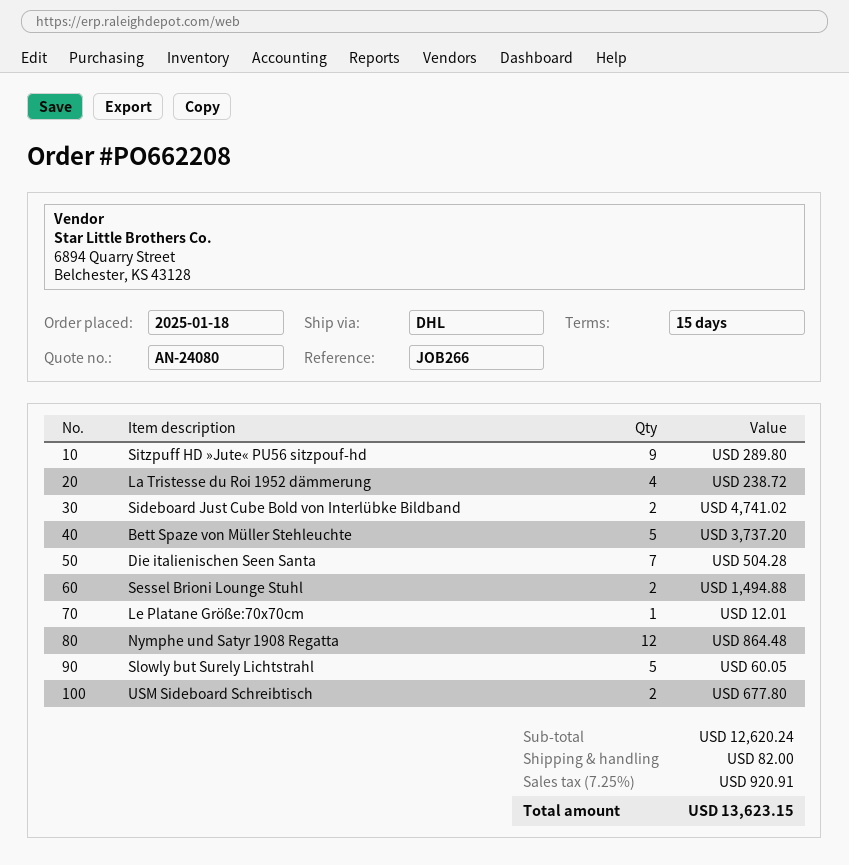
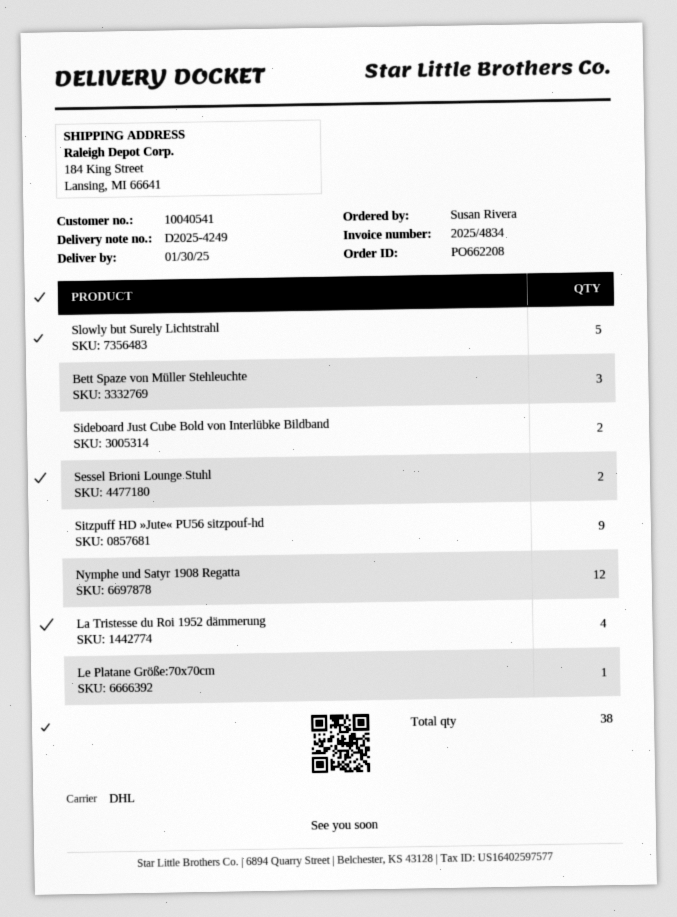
Bett Spaze von Müller Stehleuchte: 5 -> 3
Die italienischen Seen Santa: 7 -> none
USM Sideboard Schreibtisch: 2 -> none

